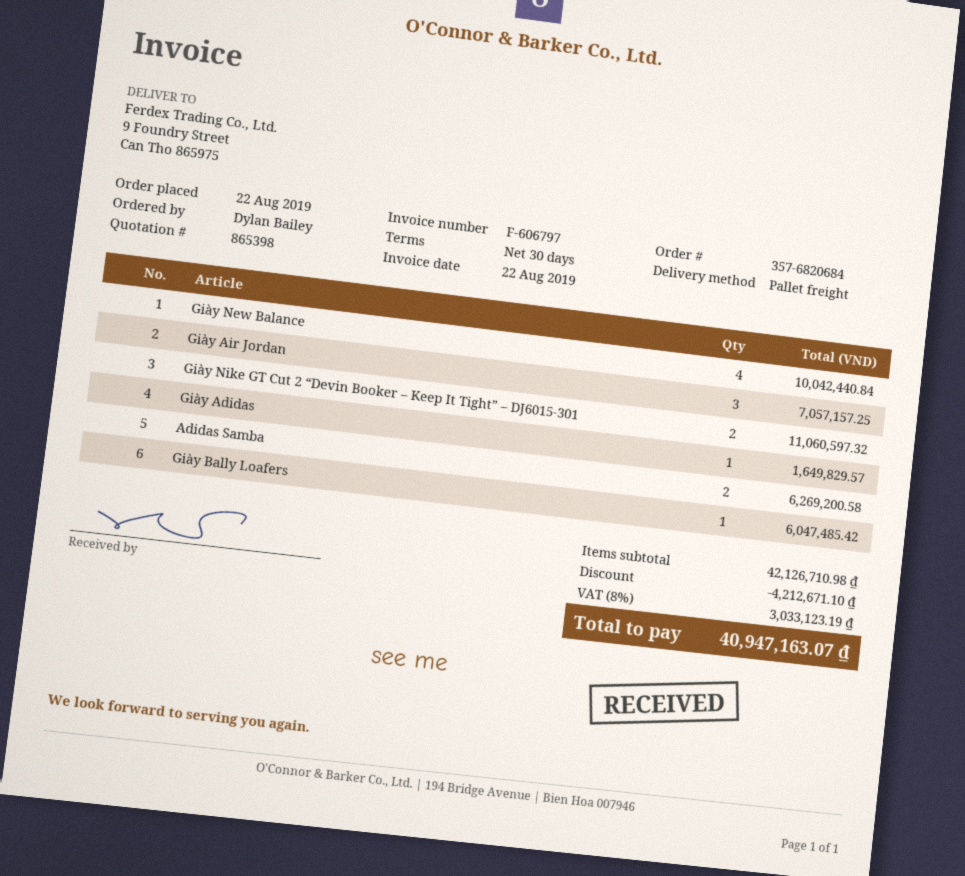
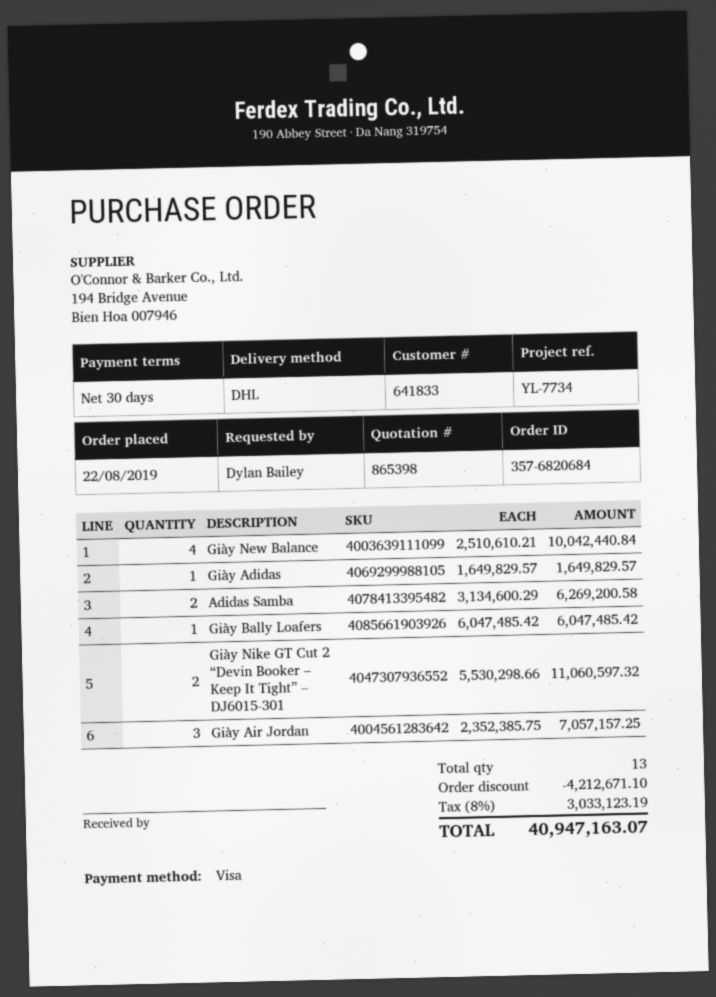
shipping method: pallet freight -> DHL

